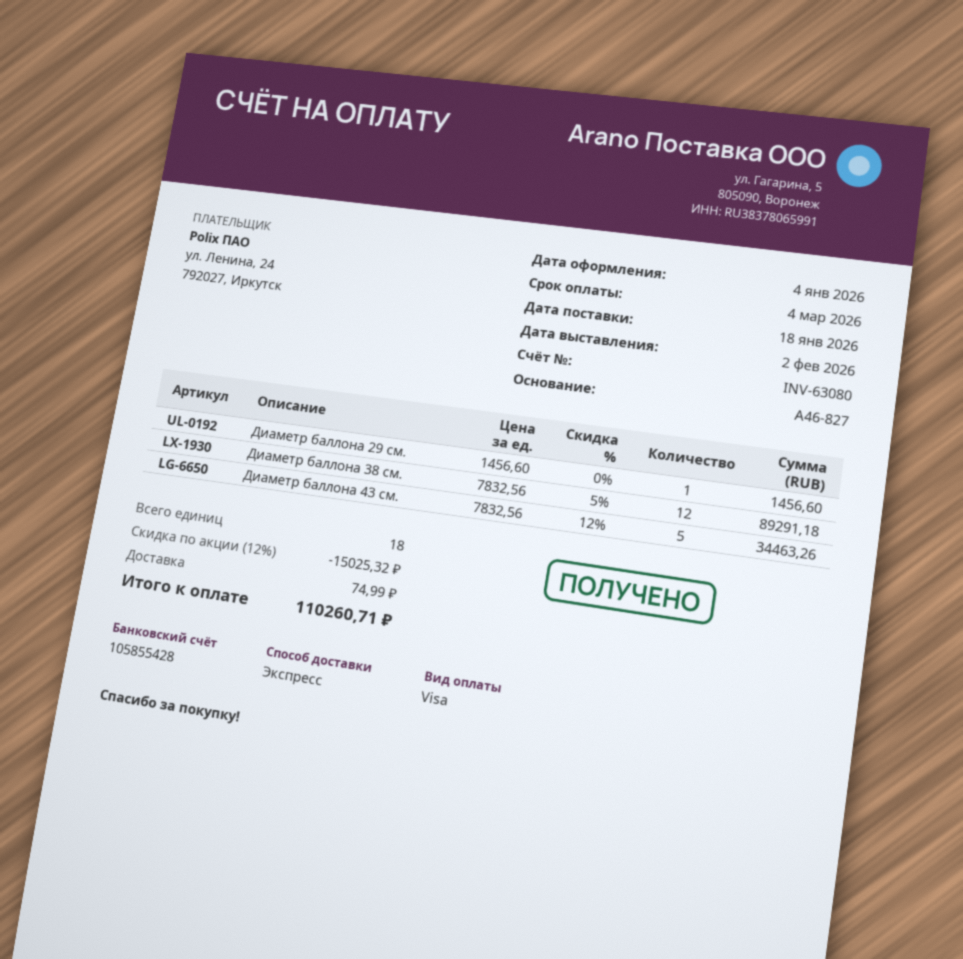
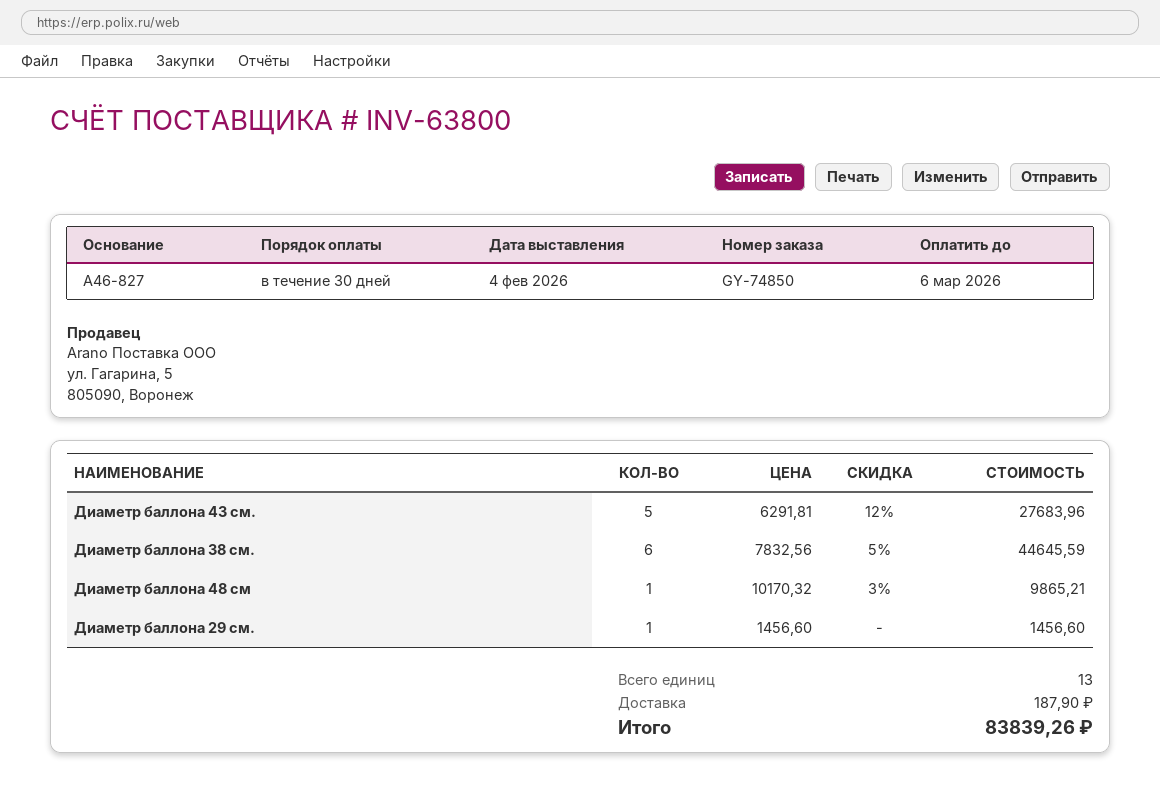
invoice number: INV-63080 -> INV-63800
invoice date: 2026-02-02 -> 2026-02-04
due date: 2026-03-04 -> 2026-03-06
Диаметр баллона 38 см.: 12 x 7832.56 - 5% = 89291.18 -> 6 x 7832.56 - 5% = 44645.59
Диаметр баллона 43 см.: 5 x 7832.56 - 12% = 34463.26 -> 5 x 6291.81 - 12% = 27683.96
Диаметр баллона 48 см: none -> 1 x 10170.32 - 3% = 9865.21
total quantity: 18 -> 13
discount: 12% = 15025.32 -> none
shipping: 74.99 -> 187.90
total: 110260.71 -> 83839.26

